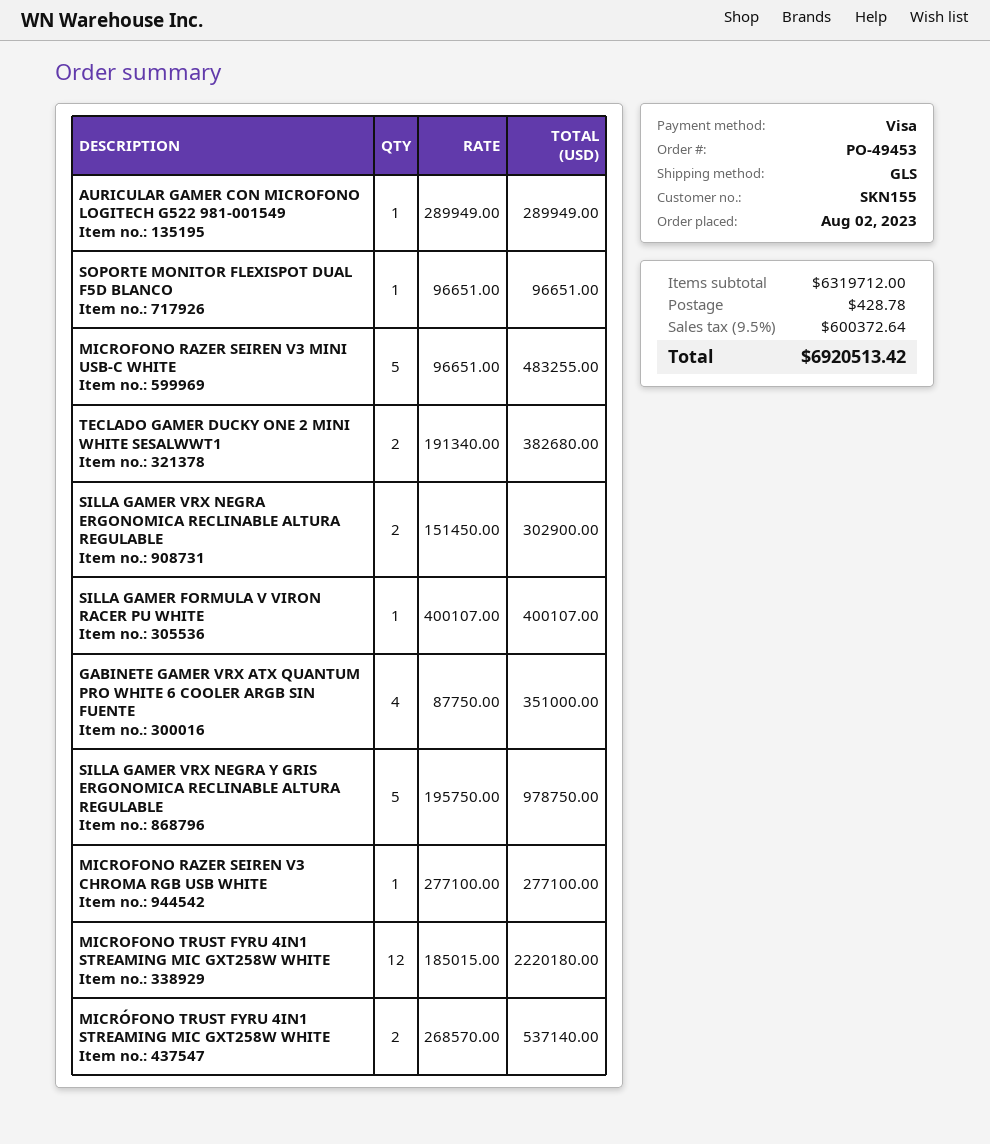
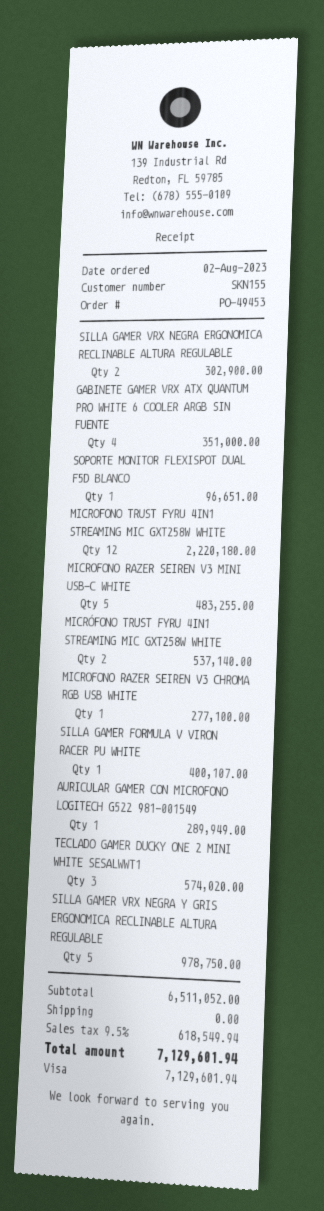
TECLADO GAMER DUCKY ONE 2 MINI WHITE SESALWWT1: 2 for 382680.00 -> 3 for 574020.00
subtotal: 6319712.00 -> 6511052.00
shipping: 428.78 -> 0.00
tax: 9.5% = 600372.64 -> 9.5% = 618549.94
total: 6920513.42 -> 7129601.94

